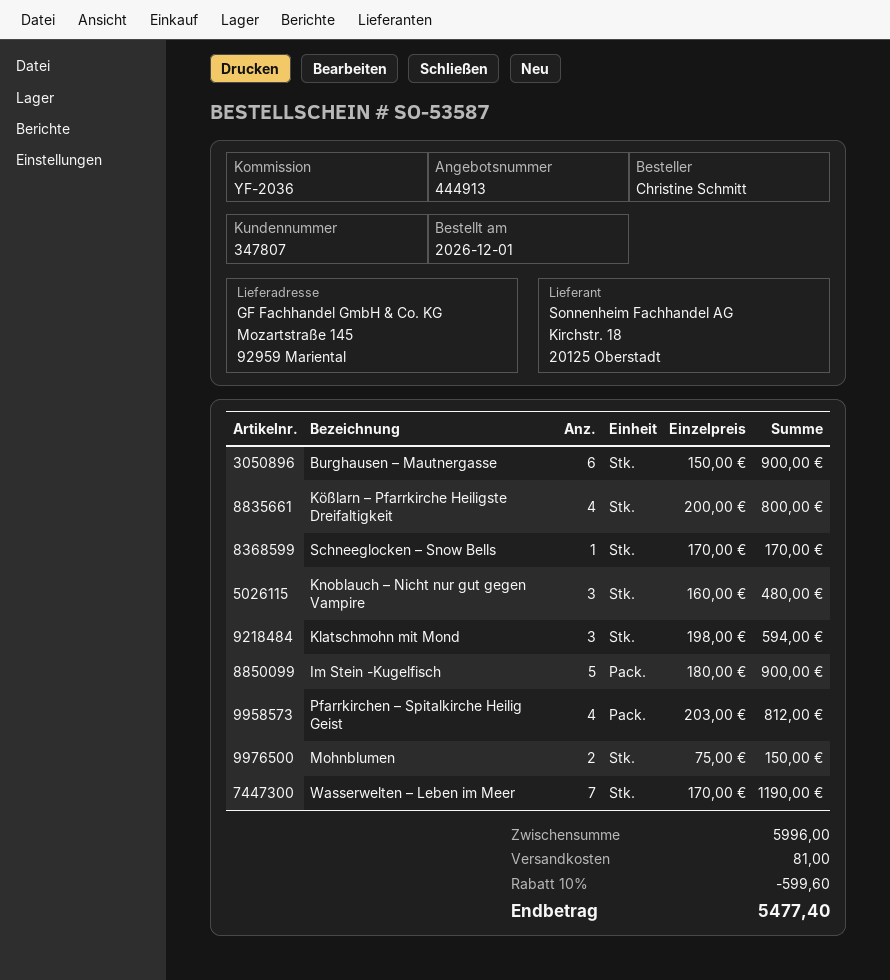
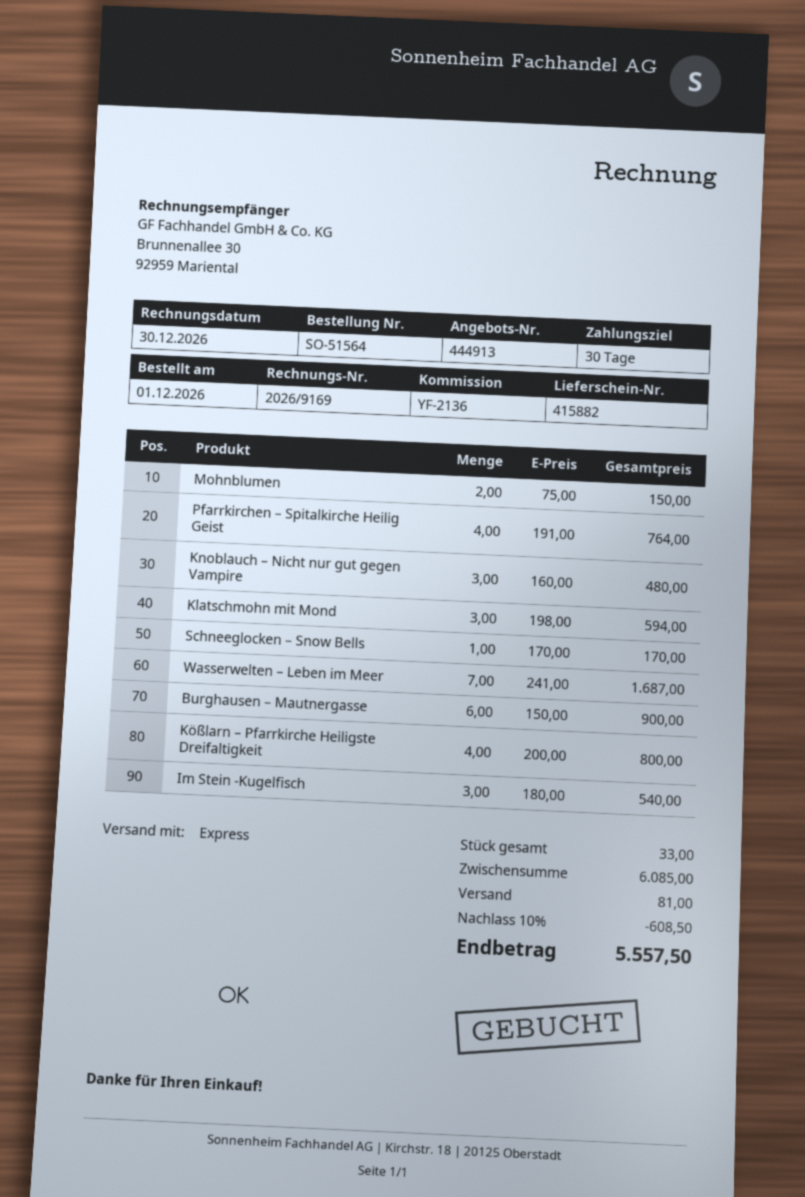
order number: SO-53587 -> SO-51564
reference: YF-2036 -> YF-2136
Im Stein -Kugelfisch: 5 x 180.00 = 900.00 -> 3 x 180.00 = 540.00
Pfarrkirchen – Spitalkirche Heilig Geist: 4 x 203.00 = 812.00 -> 4 x 191.00 = 764.00
Wasserwelten – Leben im Meer: 7 x 170.00 = 1190.00 -> 7 x 241.00 = 1687.00
subtotal: 5996.00 -> 6085.00
discount: 10% = 599.60 -> 10% = 608.50
total: 5477.40 -> 5557.50

